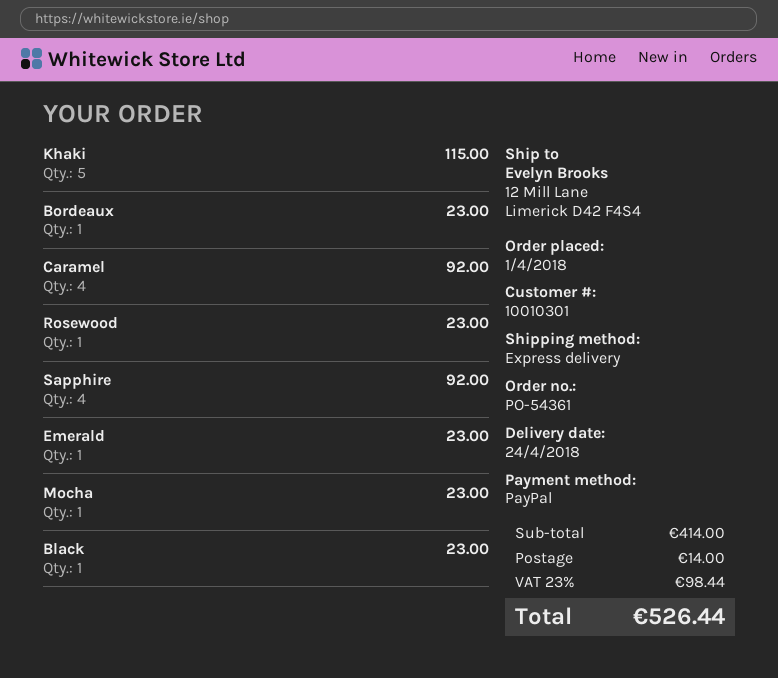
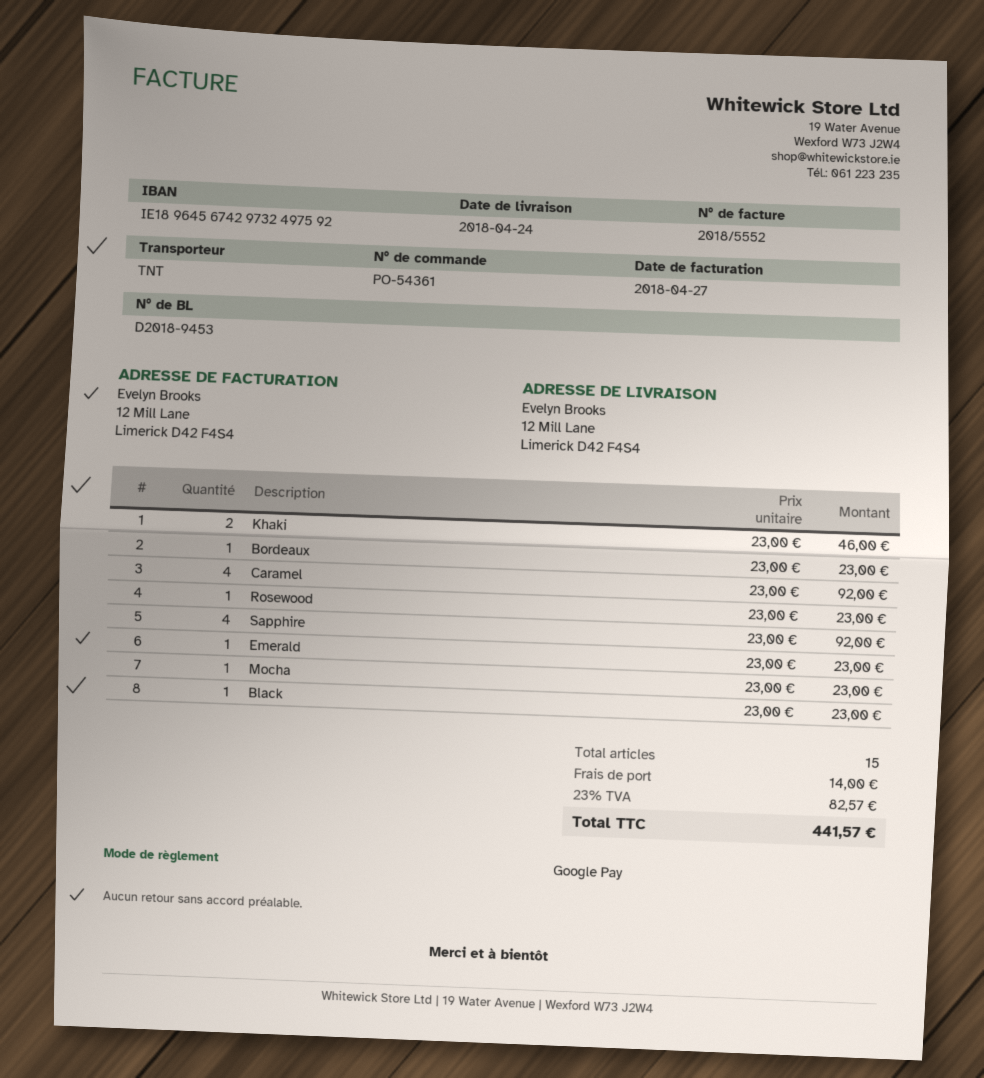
payment method: PayPal -> Google Pay
shipping method: express -> TNT
Khaki: 5 for 115.00 -> 2 for 46.00
tax: 23% = 98.44 -> 23% = 82.57
total: 526.44 -> 441.57

